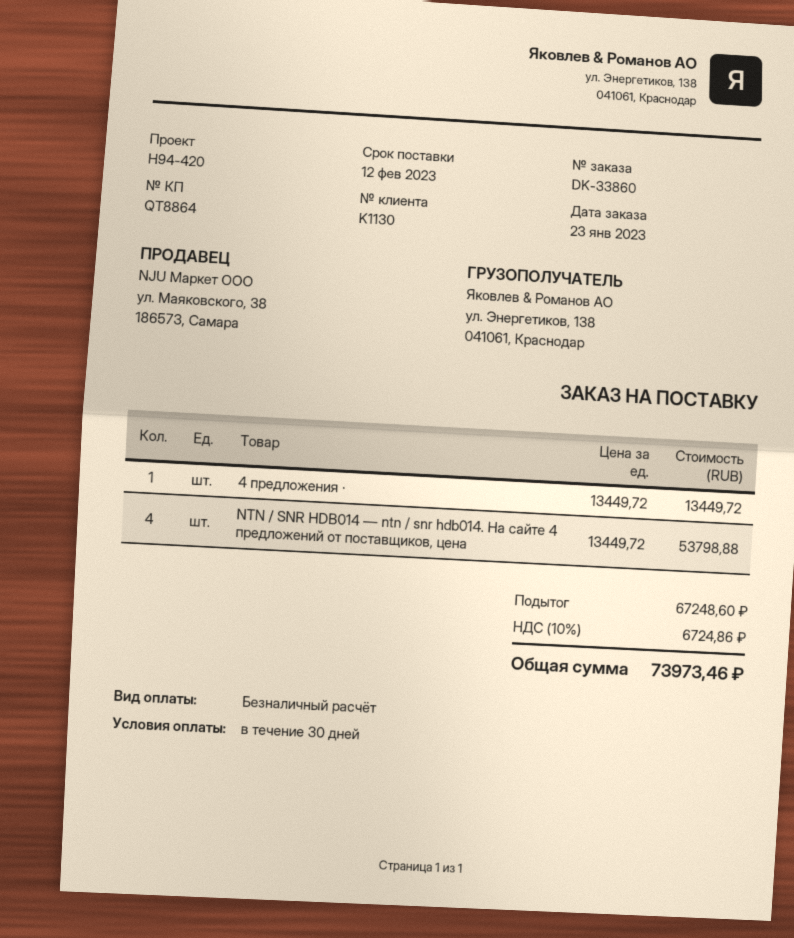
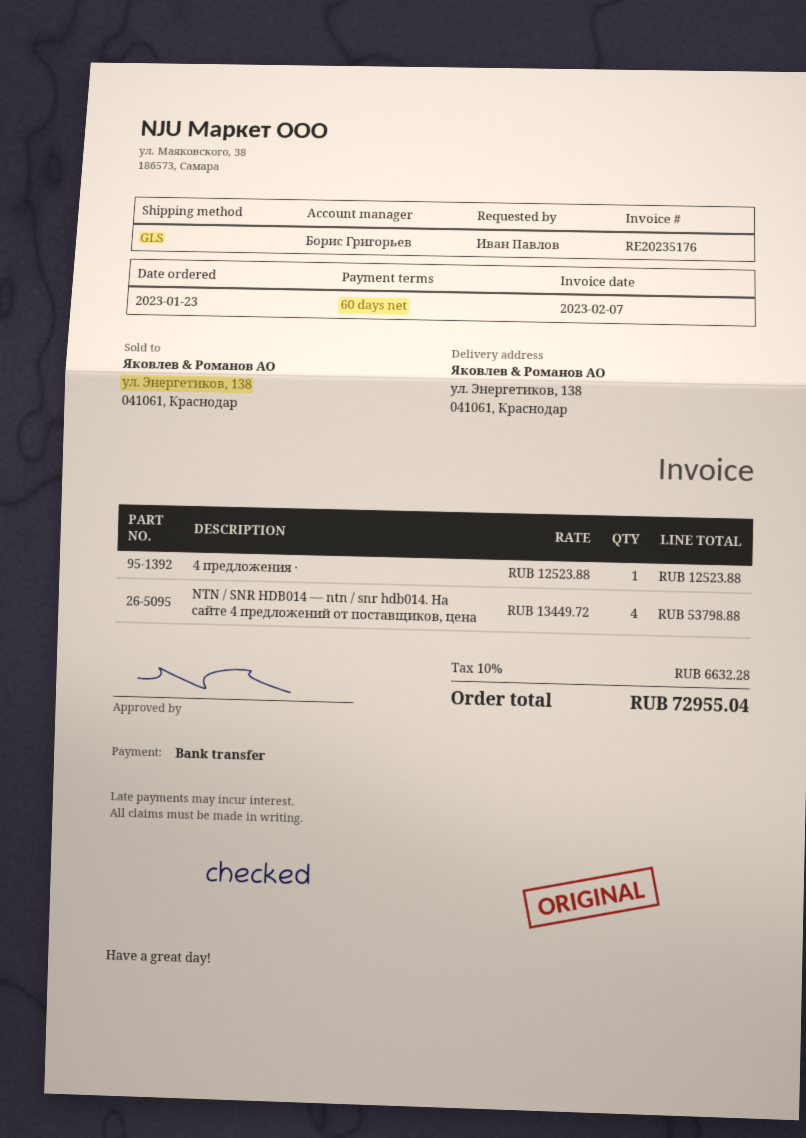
payment terms: 30 days -> 60 days
4 предложения ·: 1 x 13449.72 = 13449.72 -> 1 x 12523.88 = 12523.88
tax: 10% = 6724.86 -> 10% = 6632.28
total: 73973.46 -> 72955.04

